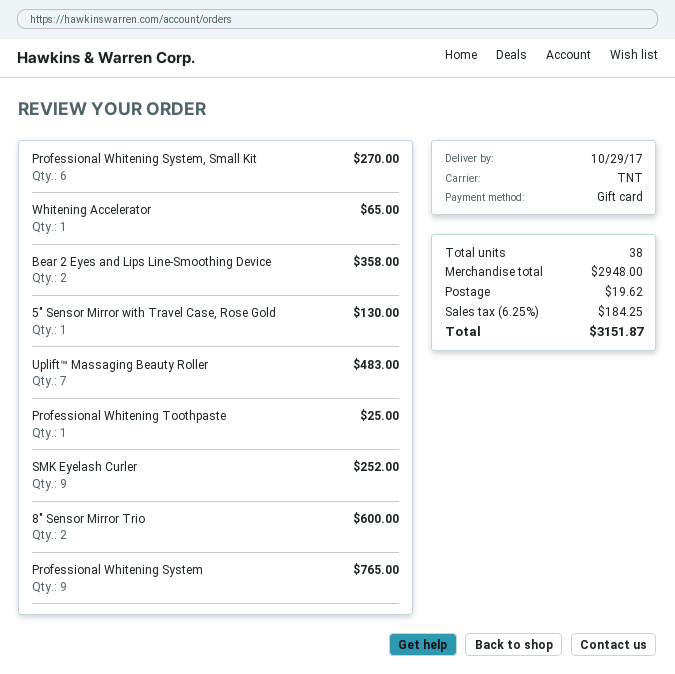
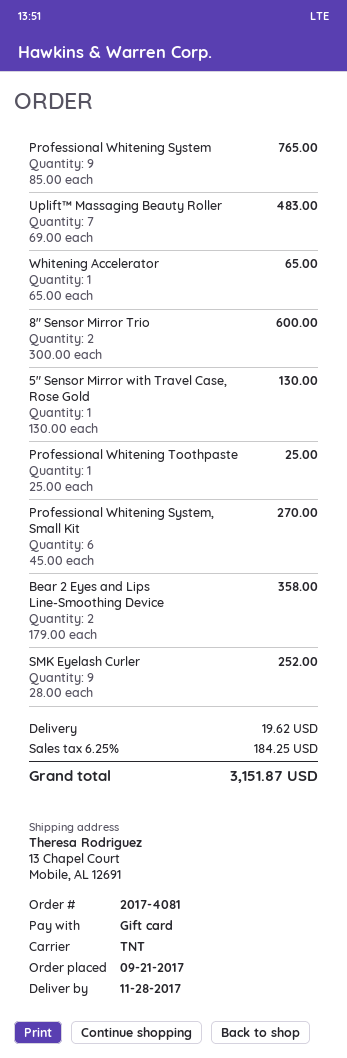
delivery date: 2017-10-29 -> 2017-11-28

